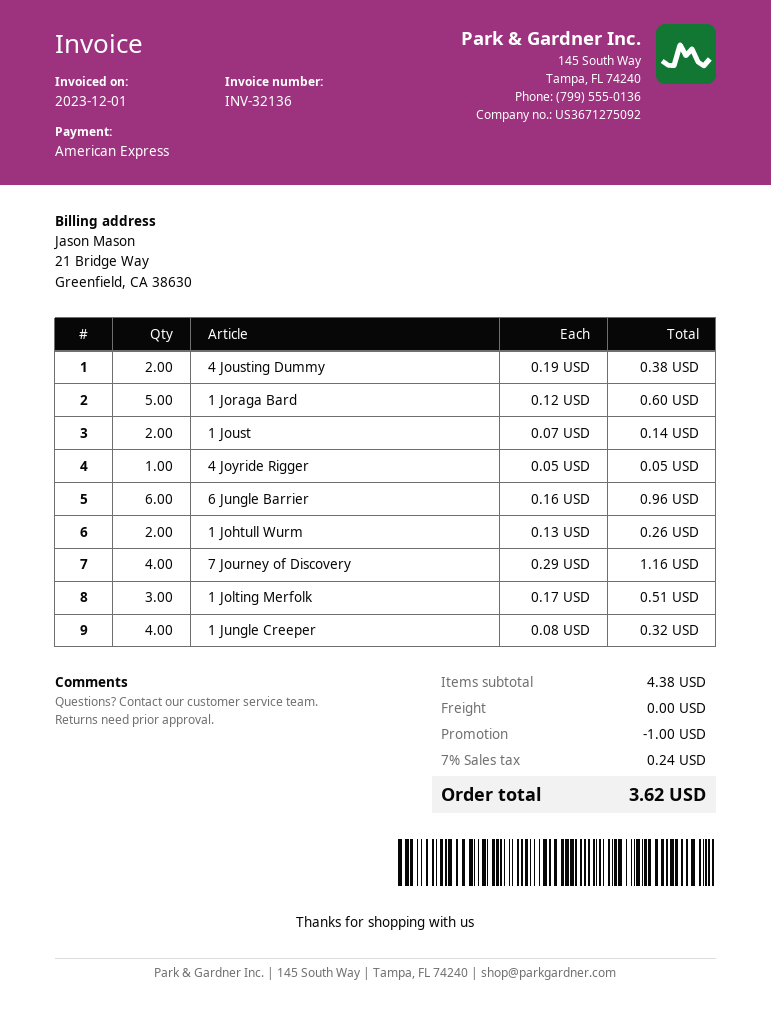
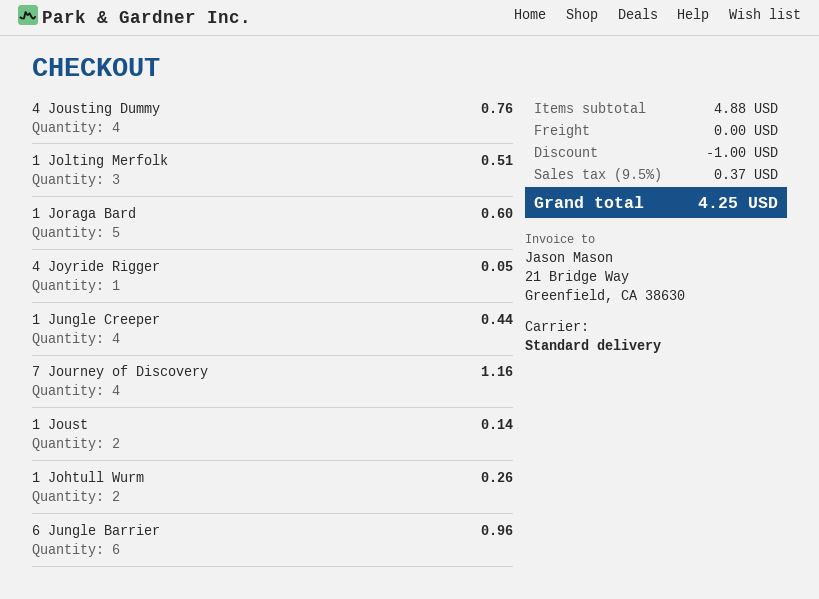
4 Jousting Dummy: 2 for 0.38 -> 4 for 0.76
1 Jungle Creeper: 4 for 0.32 -> 4 for 0.44
subtotal: 4.38 -> 4.88
tax: 7% = 0.24 -> 9.5% = 0.37
total: 3.62 -> 4.25

